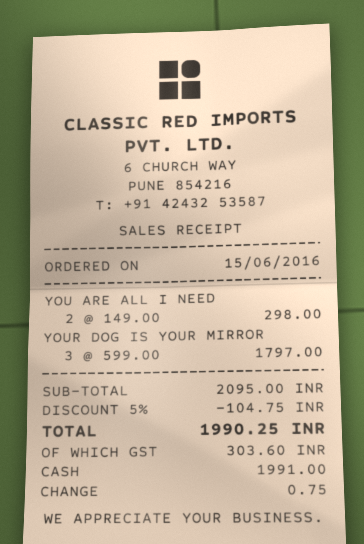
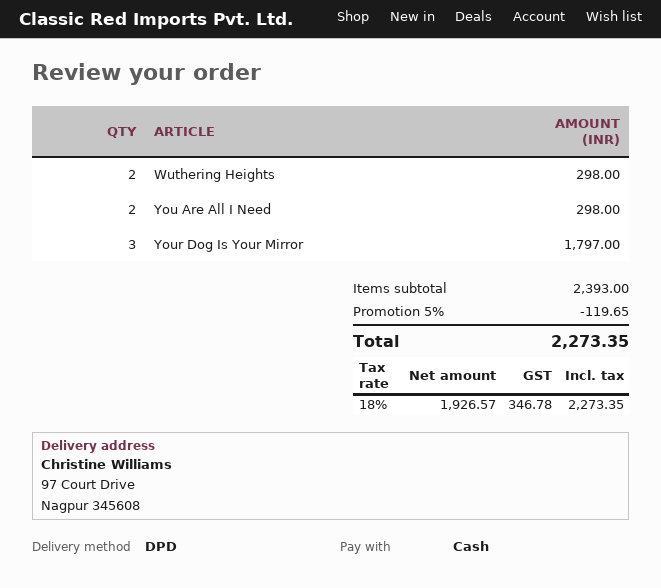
Wuthering Heights: none -> 2 for 298.00
subtotal: 2095.00 -> 2393.00
discount: 5% = 104.75 -> 5% = 119.65
tax: 303.60 -> 346.78
total: 1990.25 -> 2273.35

